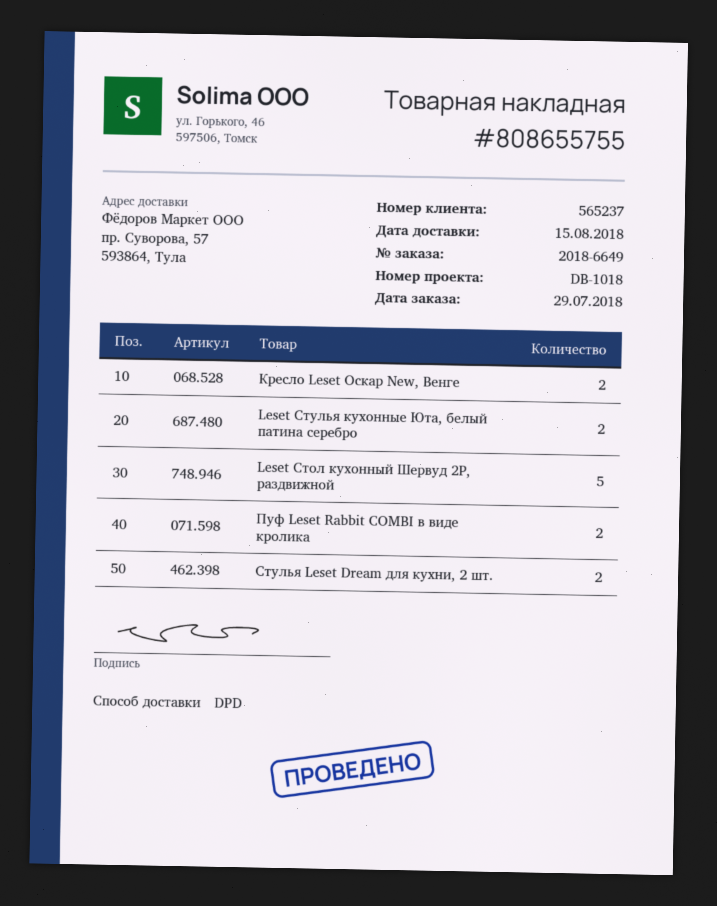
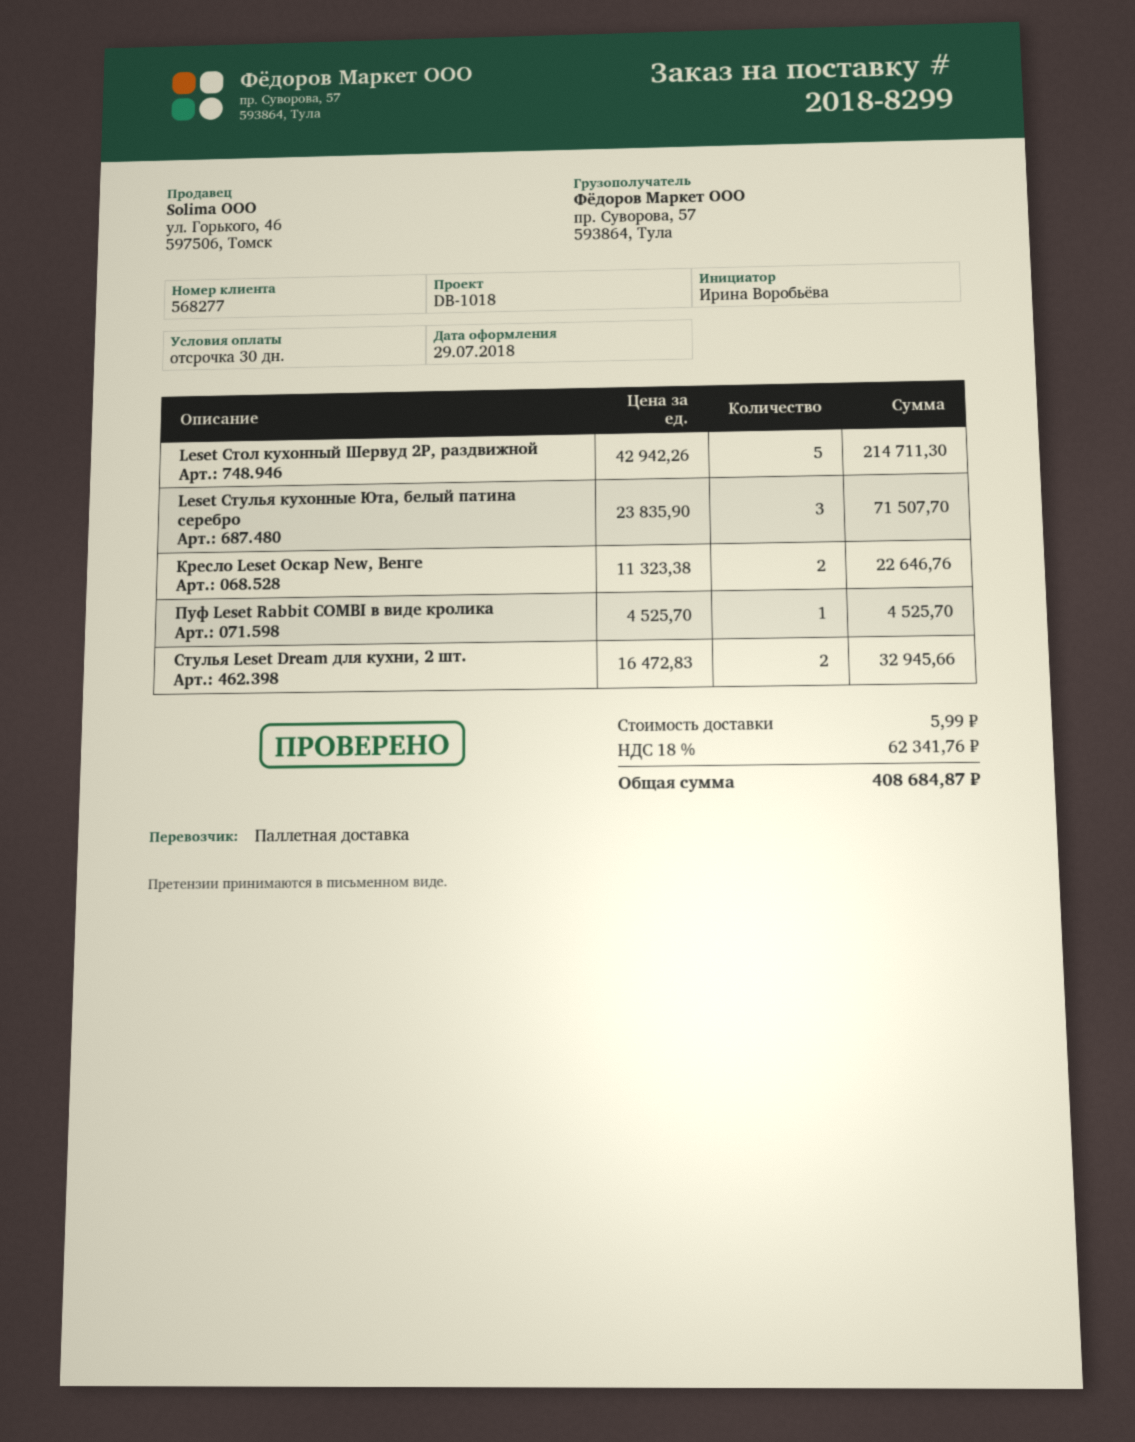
order number: 2018-6649 -> 2018-8299
customer number: 565237 -> 568277
shipping method: DPD -> pallet freight
Leset Стулья кухонные Юта, белый патина серебро: 2 -> 3
Пуф Leset Rabbit COMBI в виде кролика: 2 -> 1

